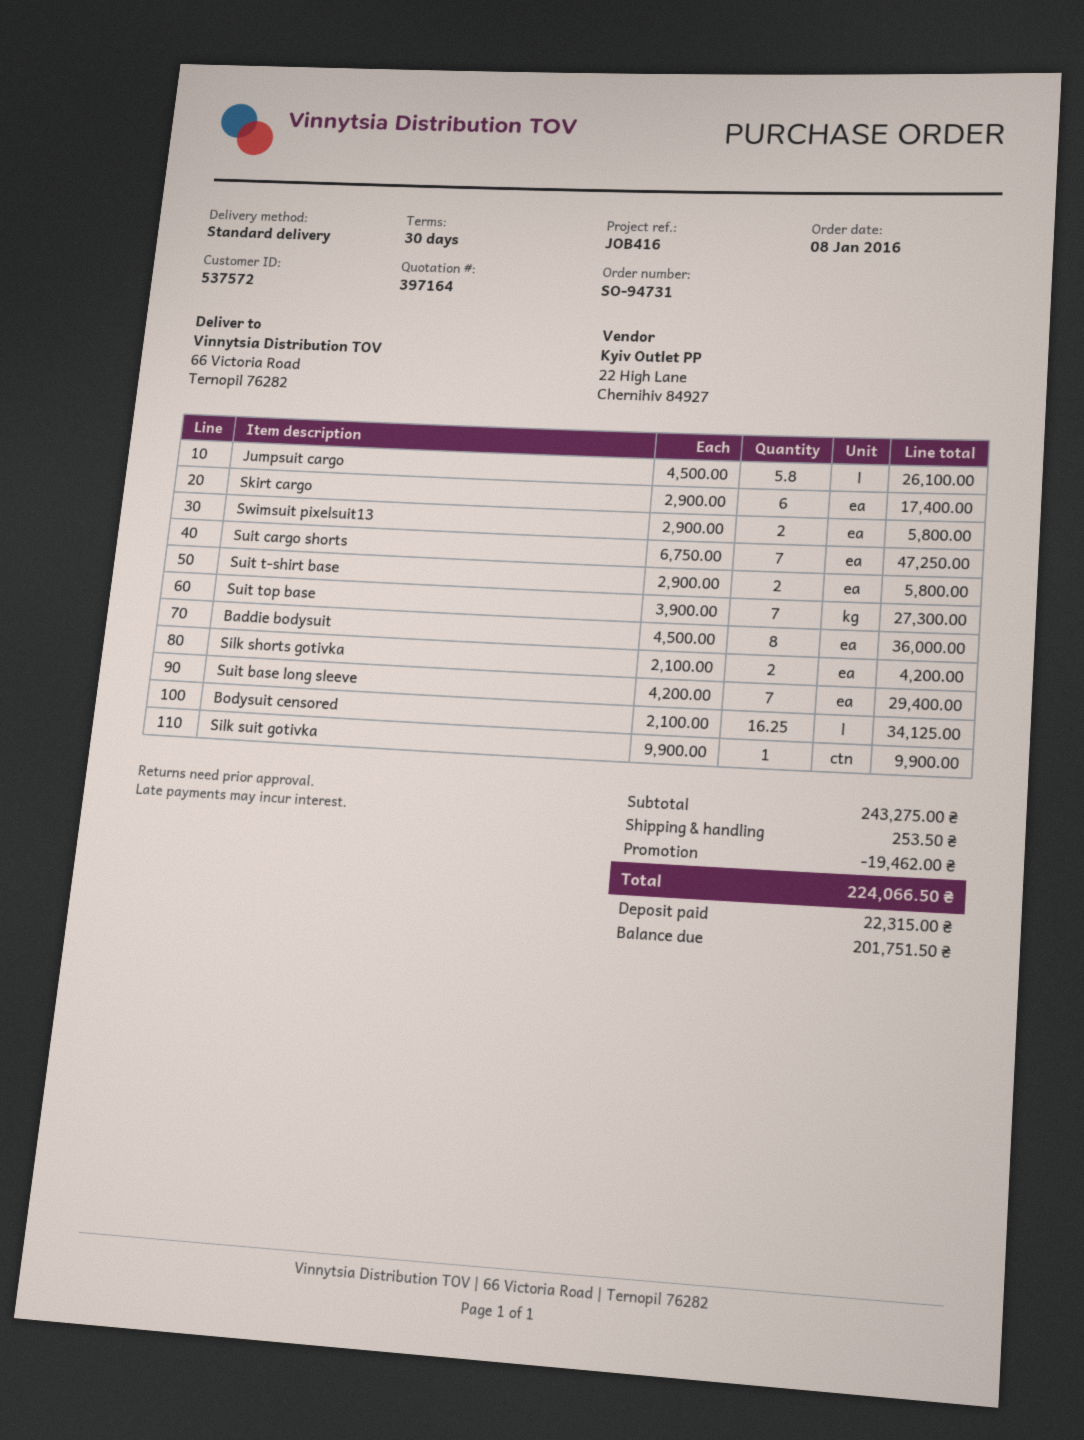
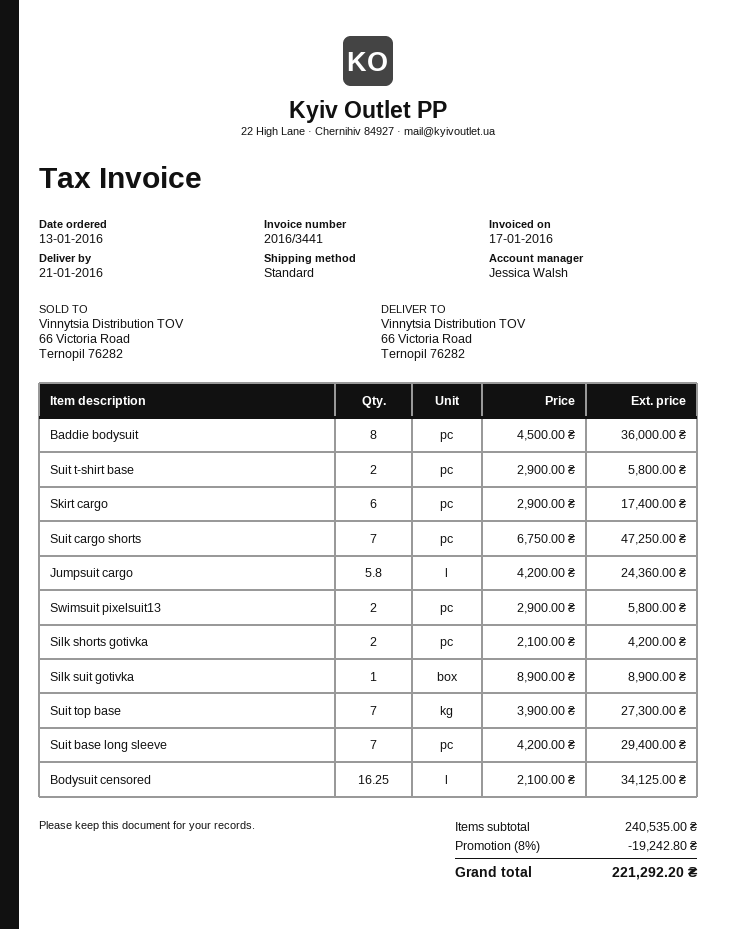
order date: 2016-01-08 -> 2016-01-13
Jumpsuit cargo: 5.8 x 4500.00 = 26100.00 -> 5.8 x 4200.00 = 24360.00
Silk suit gotivka: 1 x 9900.00 = 9900.00 -> 1 x 8900.00 = 8900.00
subtotal: 243275.00 -> 240535.00
discount: 19462.00 -> 19242.80
shipping: 253.50 -> none
total: 224066.50 -> 221292.20

